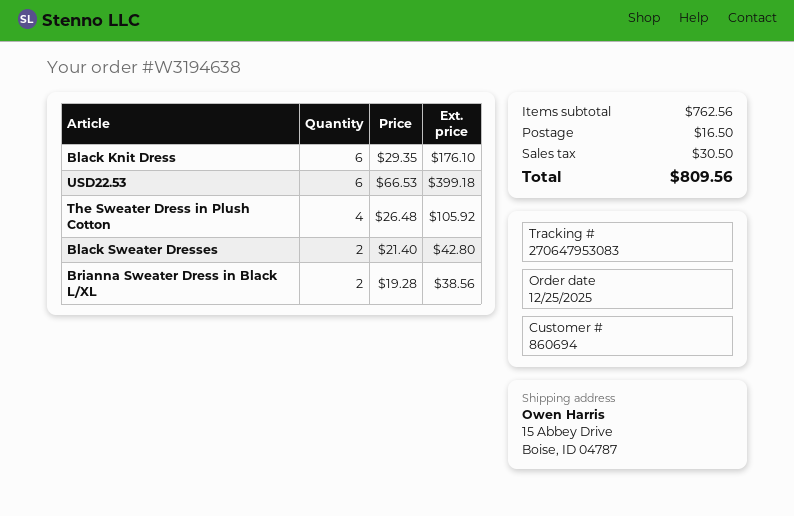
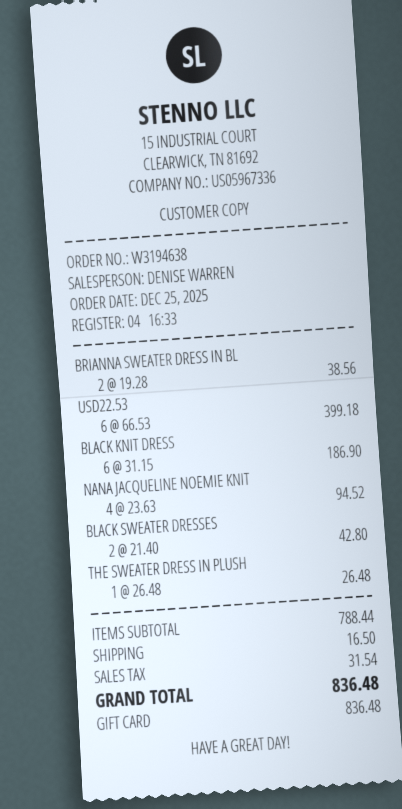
Black Knit Dress: 6 x 29.35 = 176.10 -> 6 x 31.15 = 186.90
The Sweater Dress in Plush Cotton: 4 x 26.48 = 105.92 -> 1 x 26.48 = 26.48
NANA JACQUELINE NOEMIE KNIT: none -> 4 x 23.63 = 94.52
subtotal: 762.56 -> 788.44
tax: 30.50 -> 31.54
total: 809.56 -> 836.48

